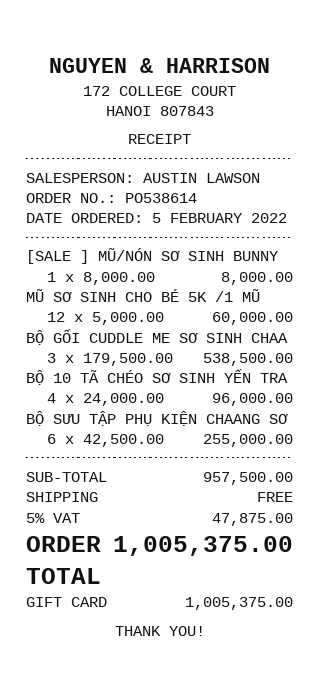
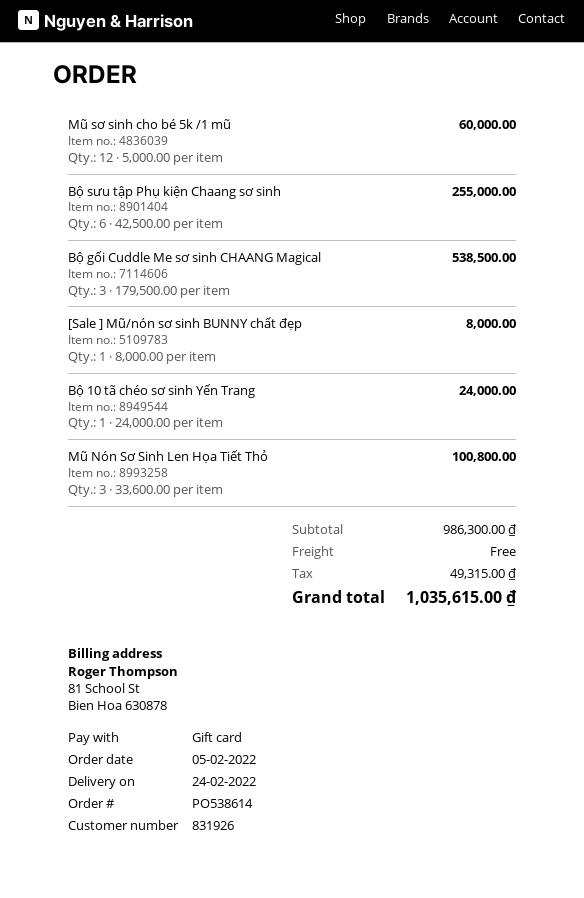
BỘ 10 TÃ CHÉO SƠ SINH YẾN TRA: 4 x 24000.00 = 96000.00 -> 1 x 24000.00 = 24000.00
Mũ Nón Sơ Sinh Len Họa Tiết Thỏ: none -> 3 x 33600.00 = 100800.00
subtotal: 957500.00 -> 986300.00
tax: 47875.00 -> 49315.00
total: 1005375.00 -> 1035615.00

